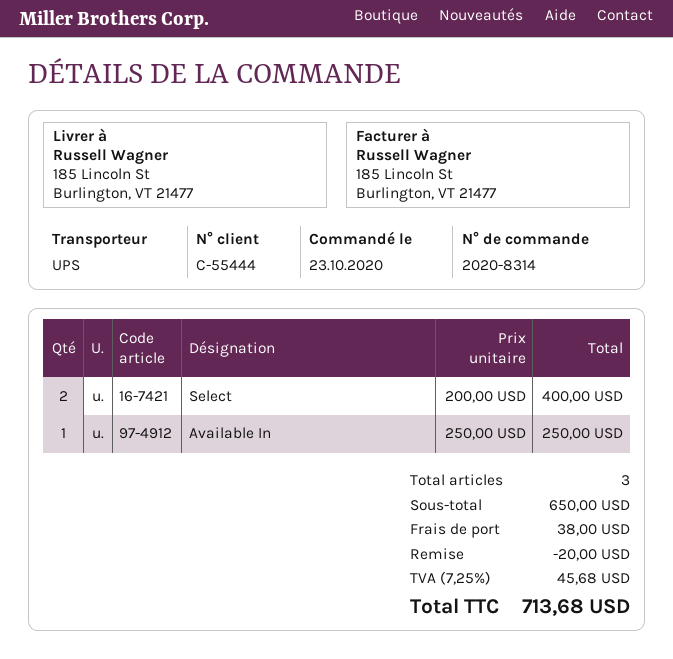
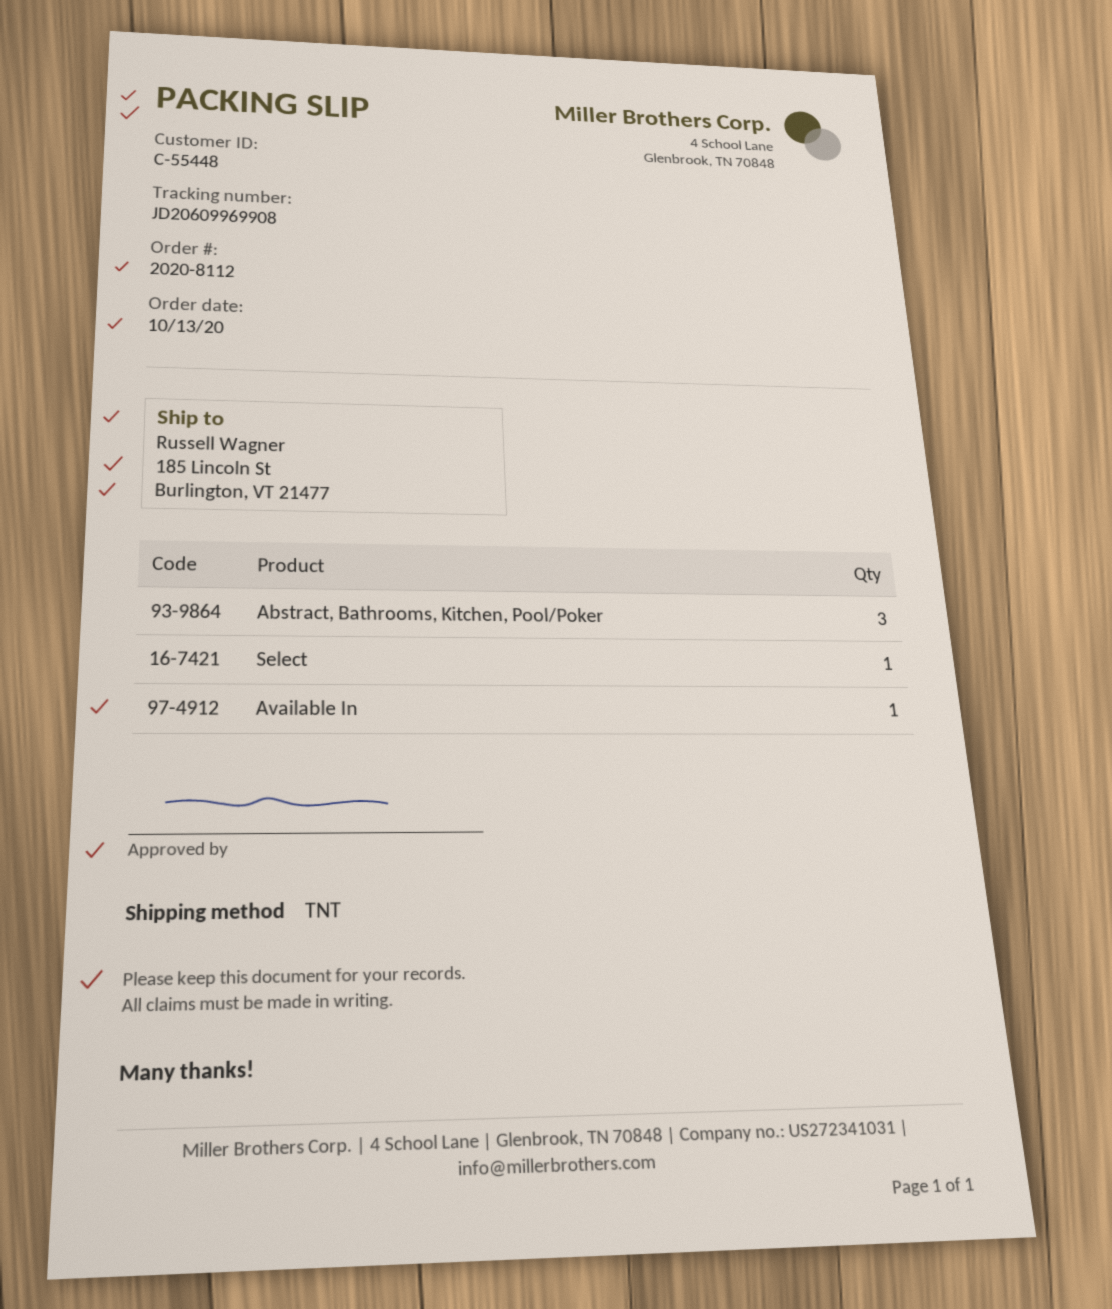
order number: 2020-8314 -> 2020-8112
order date: 2020-10-23 -> 2020-10-13
customer number: C-55444 -> C-55448
shipping method: UPS -> TNT
Select: 2 -> 1
Abstract, Bathrooms, Kitchen, Pool/Poker: none -> 3

